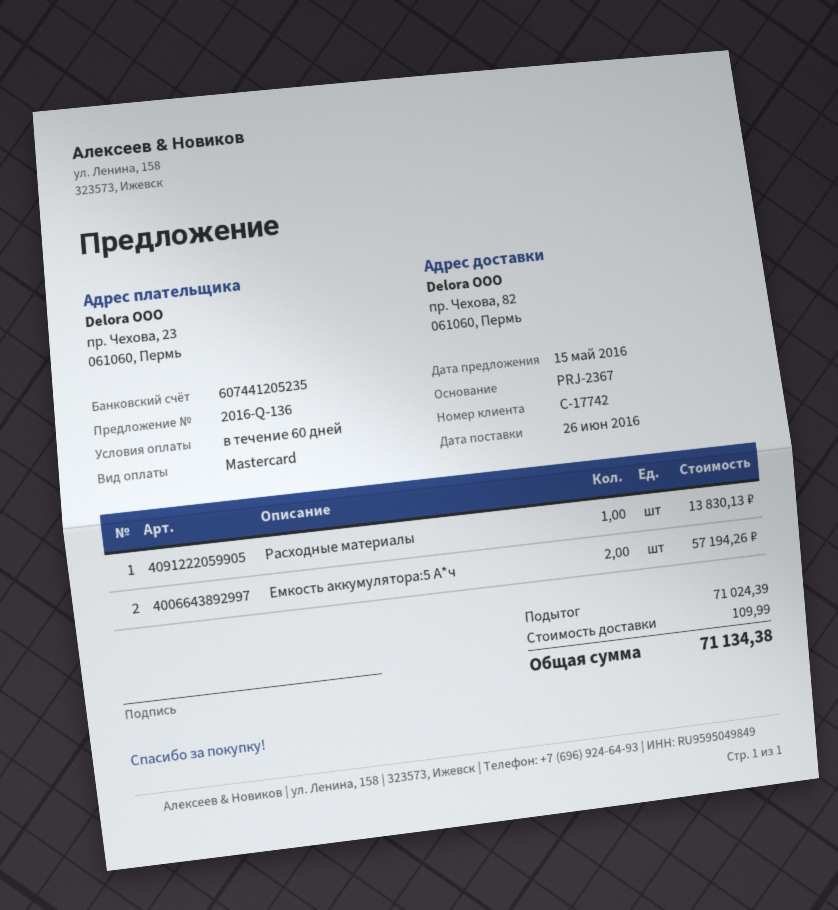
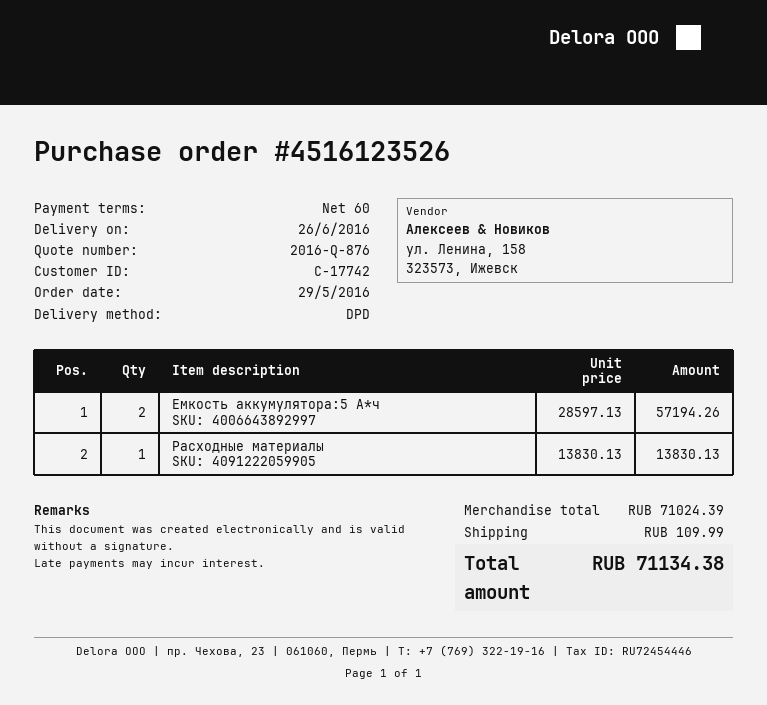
quote number: 2016-Q-136 -> 2016-Q-876

